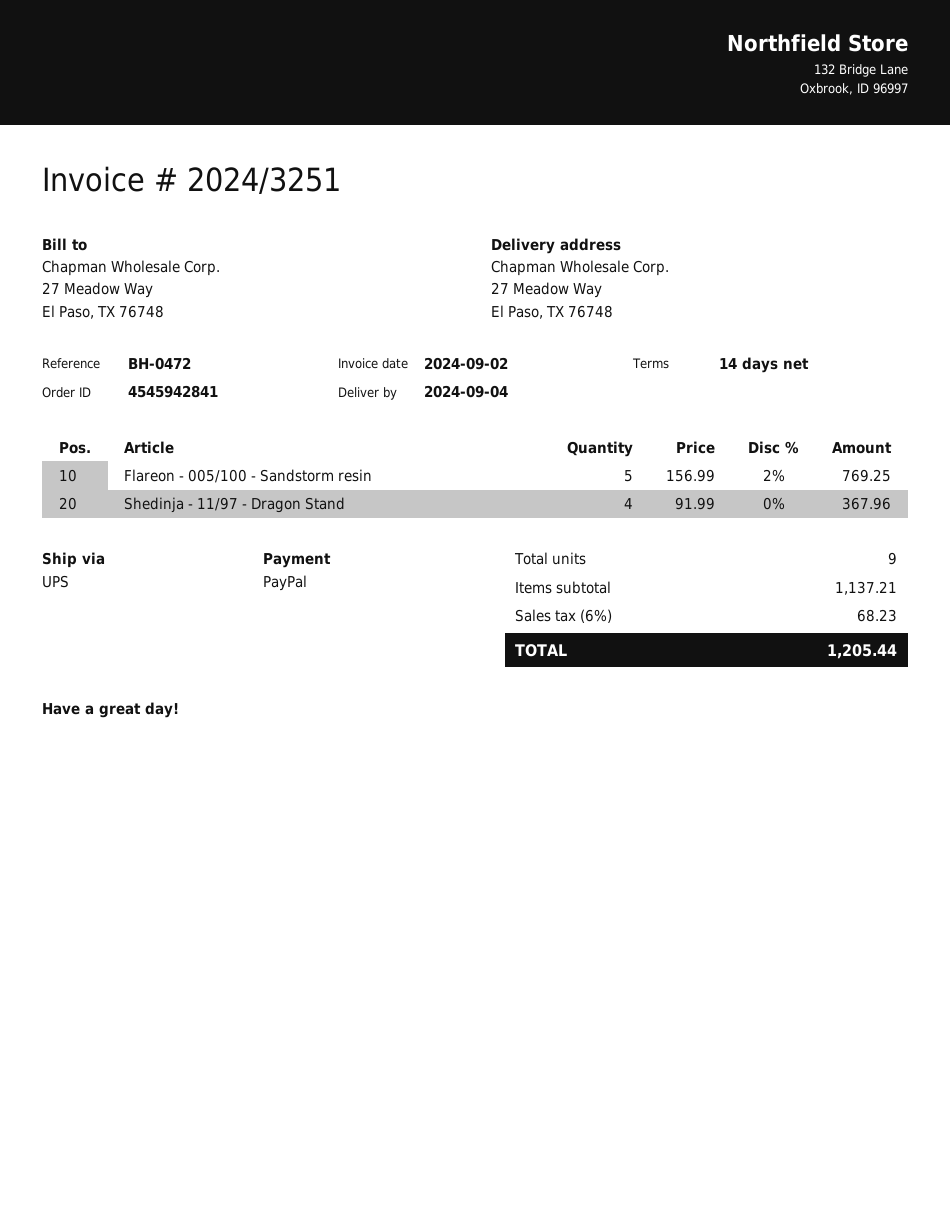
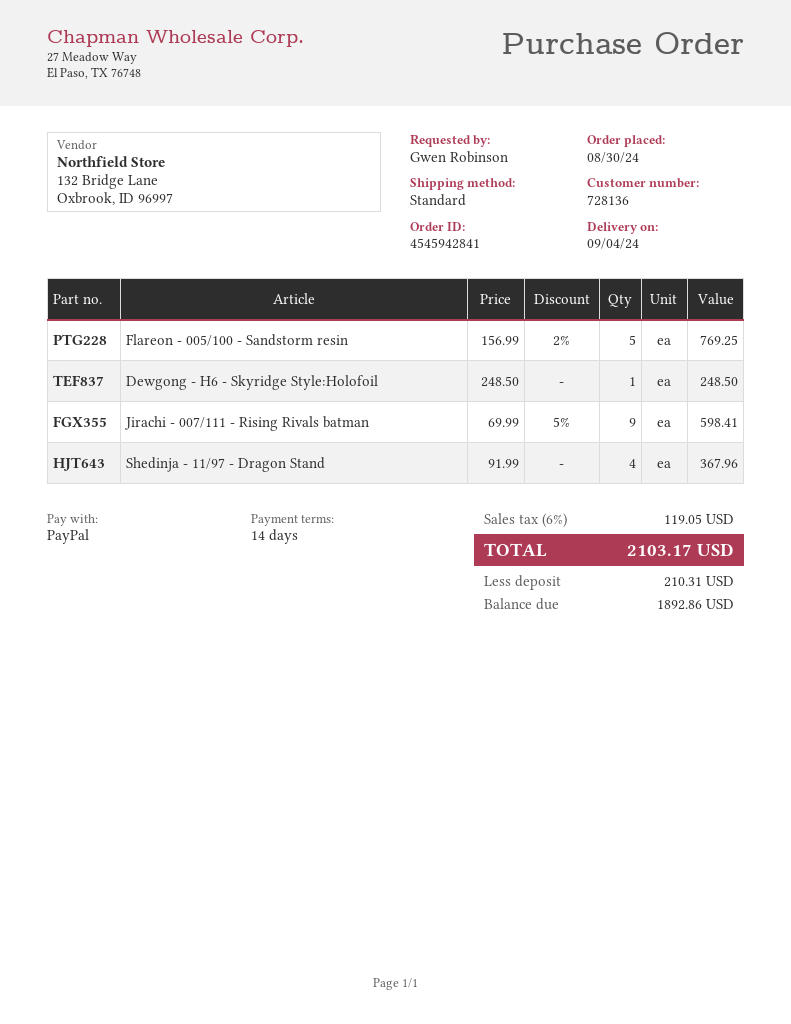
shipping method: UPS -> standard
Dewgong - H6 - Skyridge Style:Holofoil: none -> 1 x 248.50 = 248.50
Jirachi - 007/111 - Rising Rivals batman: none -> 9 x 69.99 - 5% = 598.41
tax: 6% = 68.23 -> 6% = 119.05
total: 1205.44 -> 2103.17

